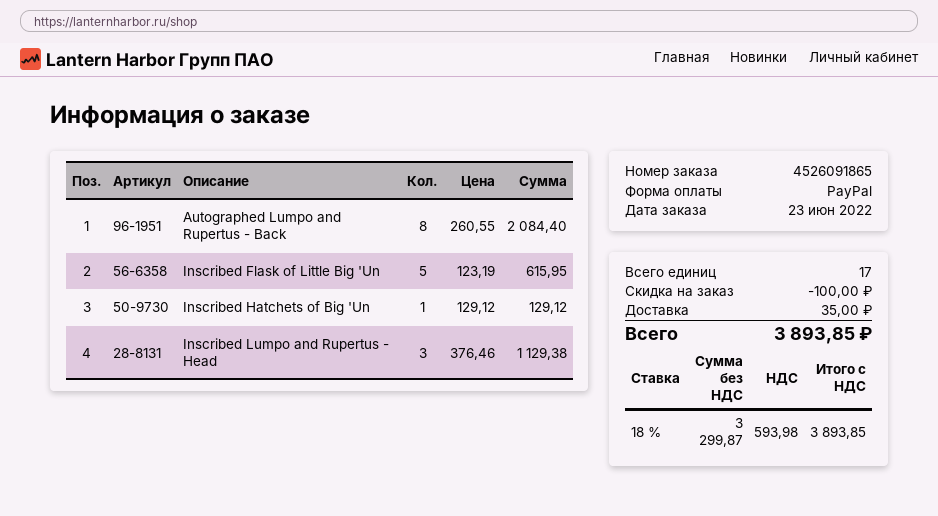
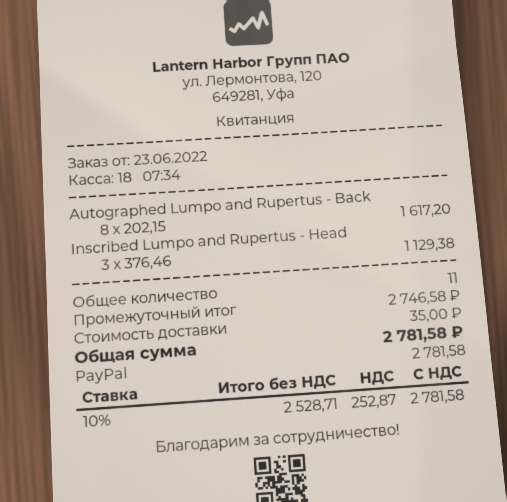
Autographed Lumpo and Rupertus - Back: 8 x 260.55 = 2084.40 -> 8 x 202.15 = 1617.20
Inscribed Flask of Little Big 'Un: 5 x 123.19 = 615.95 -> none
Inscribed Hatchets of Big 'Un: 1 x 129.12 = 129.12 -> none
total quantity: 17 -> 11
discount: 100.00 -> none
net: 3299.87 -> 2528.71
tax: 18% = 593.98 -> 10% = 252.87
total: 3893.85 -> 2781.58

